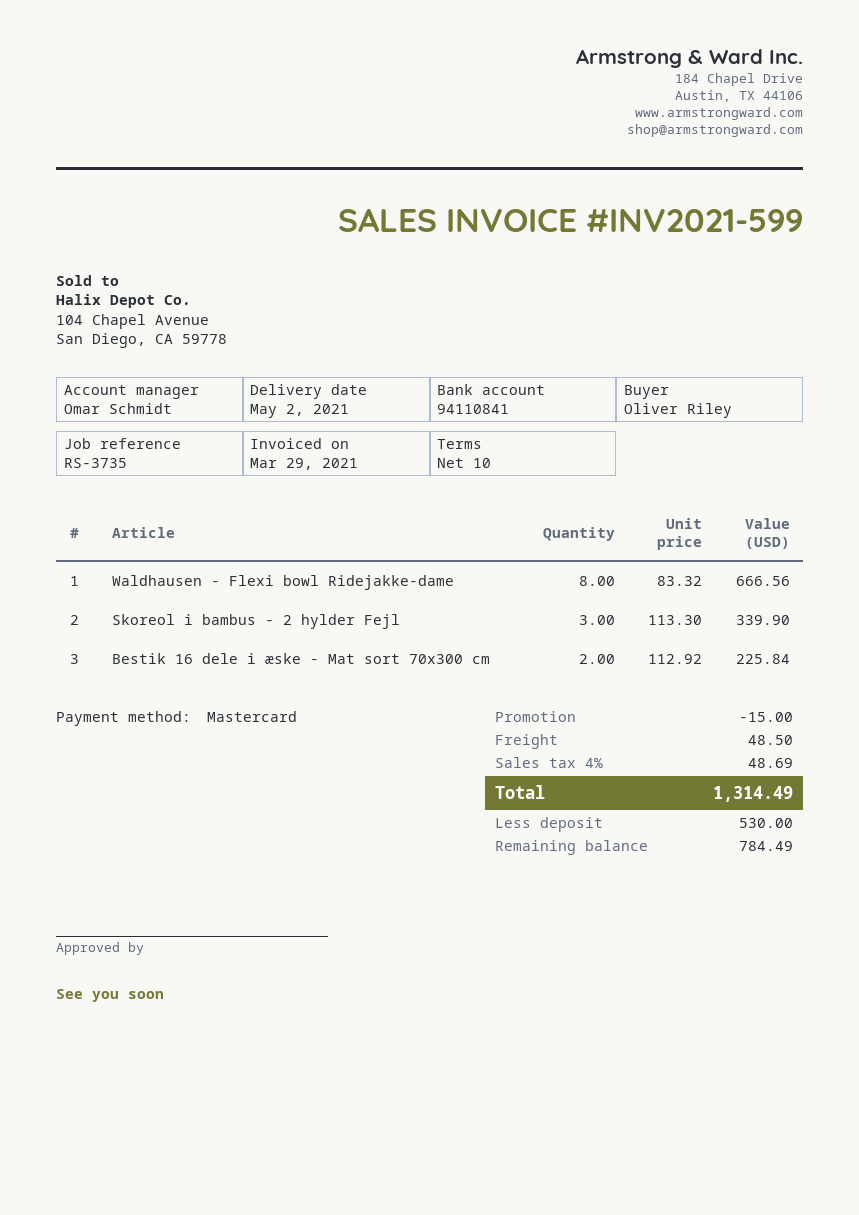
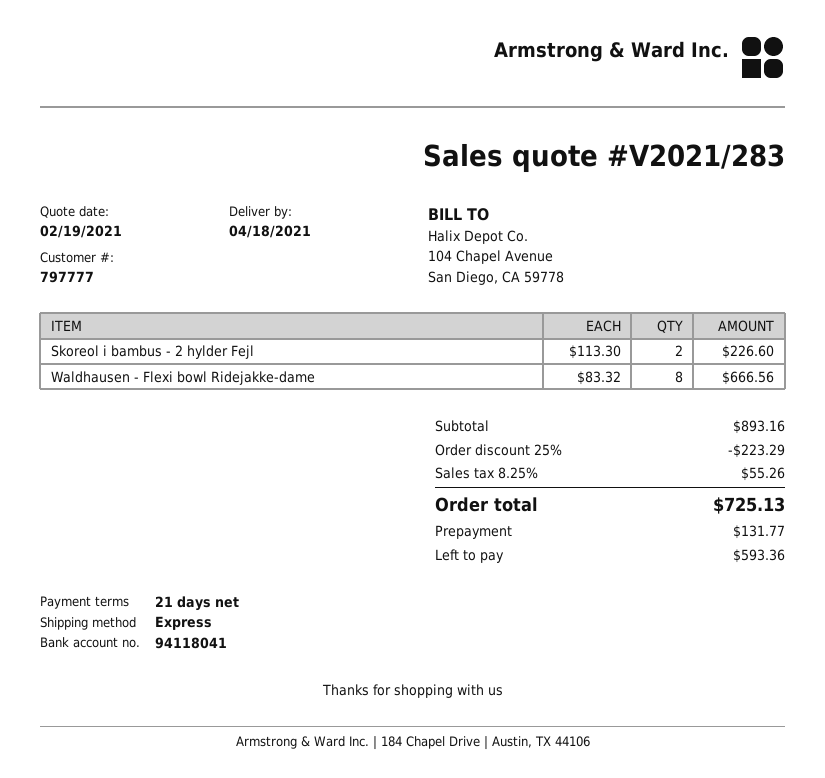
delivery date: 2021-05-02 -> 2021-04-18
payment terms: 10 days -> 21 days
bank account: 94110841 -> 94118041
Skoreol i bambus - 2 hylder Fejl: 3 x 113.30 = 339.90 -> 2 x 113.30 = 226.60
Bestik 16 dele i æske - Mat sort 70x300 cm: 2 x 112.92 = 225.84 -> none
discount: 15.00 -> 223.29
shipping: 48.50 -> none
tax: 4% = 48.69 -> 8.25% = 55.26
total: 1314.49 -> 725.13
deposit: 530.00 -> 131.77
balance: 784.49 -> 593.36

